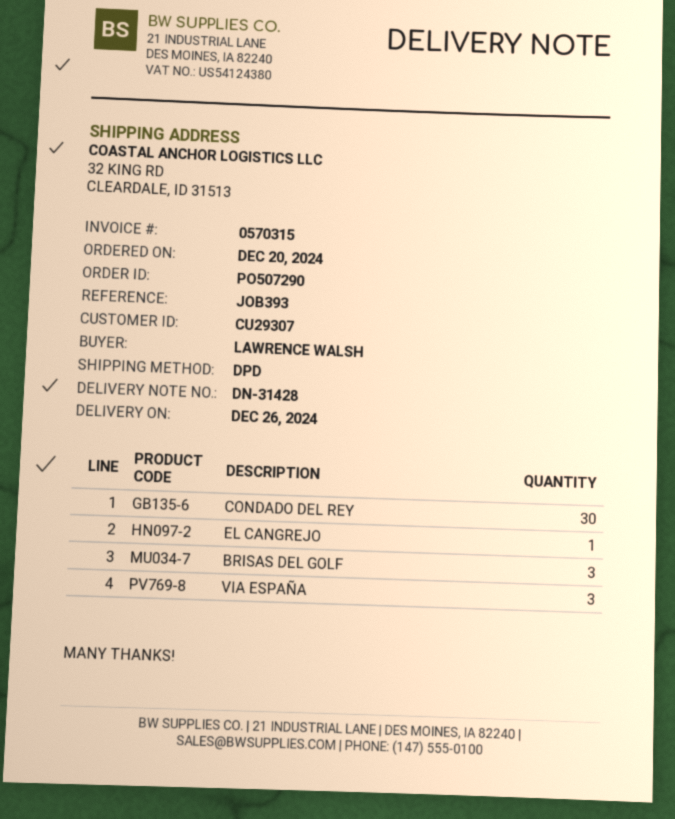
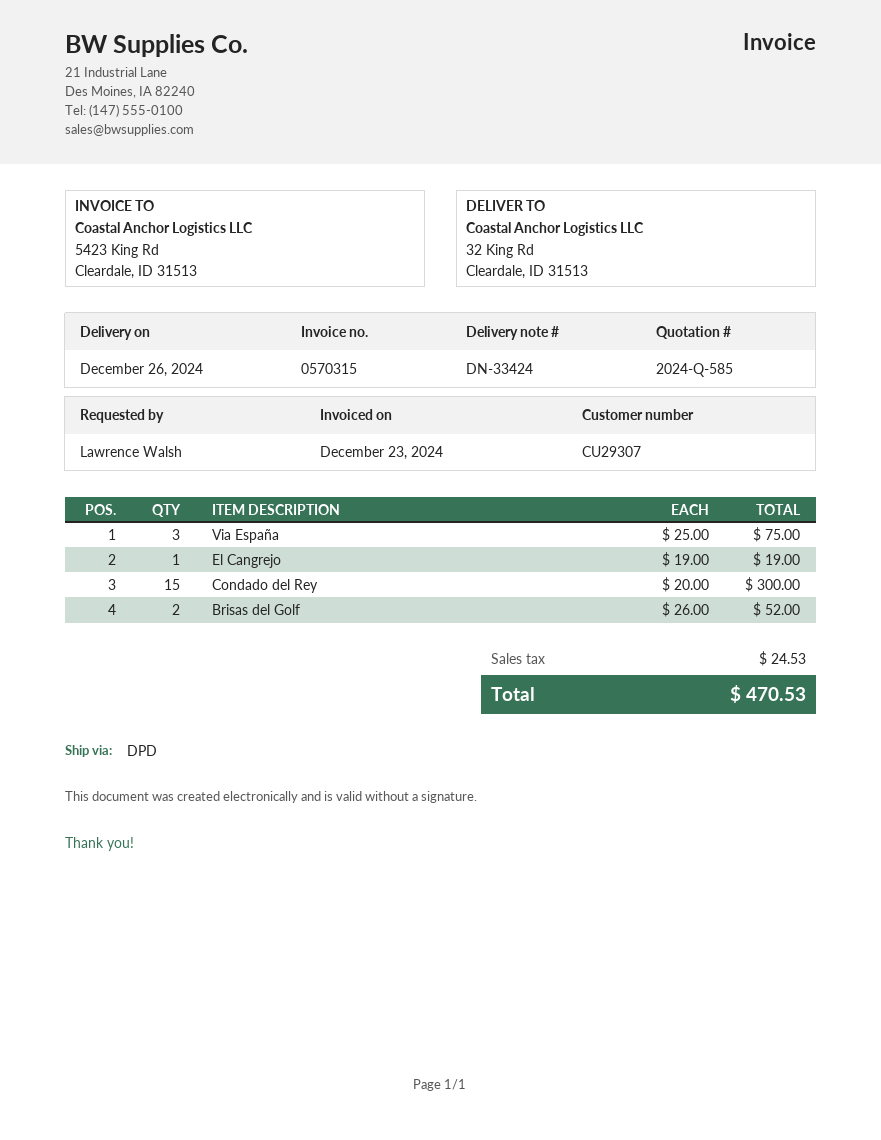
delivery note number: DN-31428 -> DN-33424
CONDADO DEL REY: 30 -> 15
BRISAS DEL GOLF: 3 -> 2

